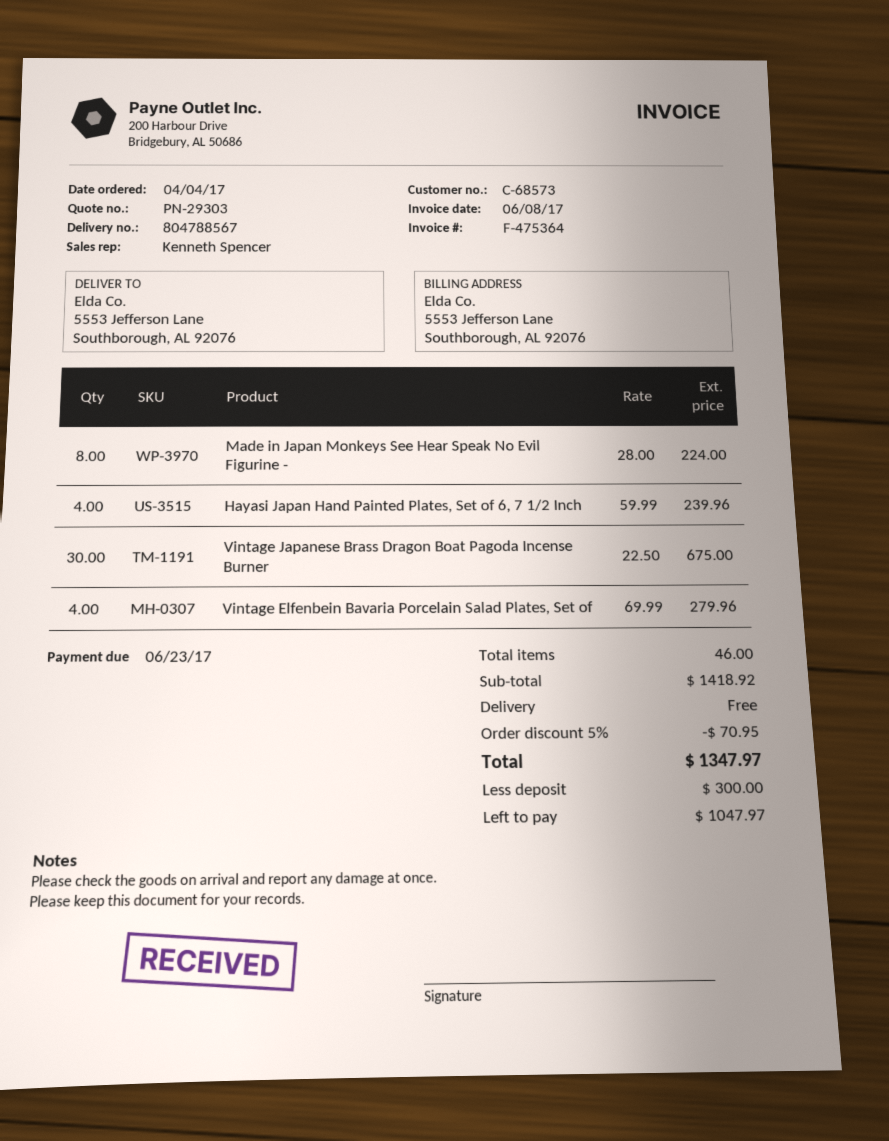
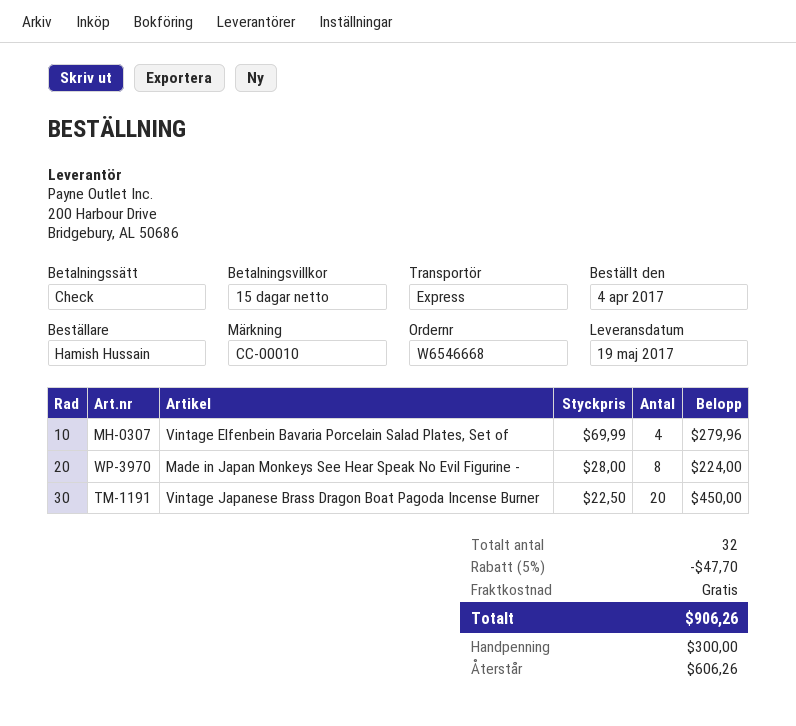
Hayasi Japan Hand Painted Plates, Set of 6, 7 1/2 Inch: 4 x 59.99 = 239.96 -> none
Vintage Japanese Brass Dragon Boat Pagoda Incense Burner: 30 x 22.50 = 675.00 -> 20 x 22.50 = 450.00
total quantity: 46 -> 32
discount: 5% = 70.95 -> 5% = 47.70
total: 1347.97 -> 906.26
balance: 1047.97 -> 606.26

